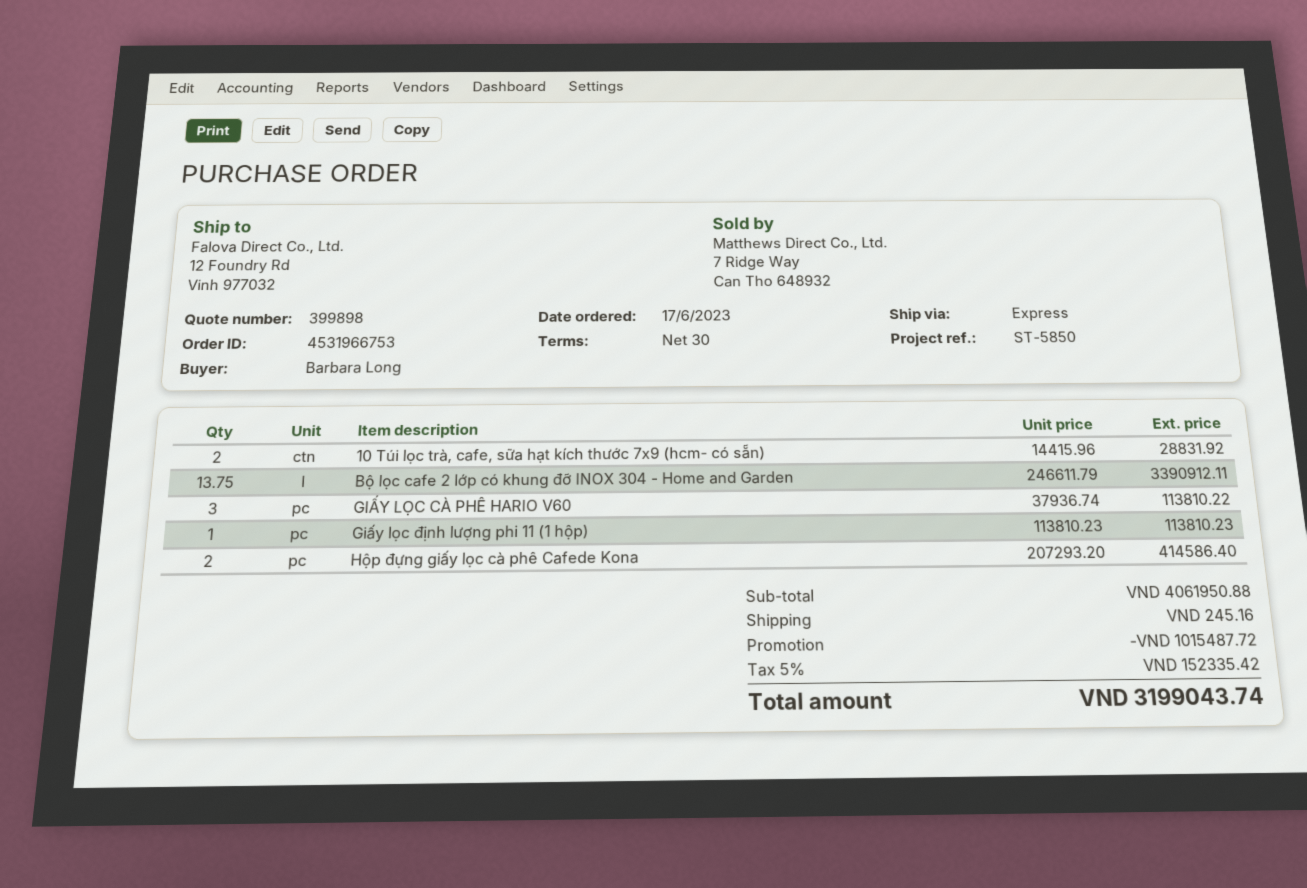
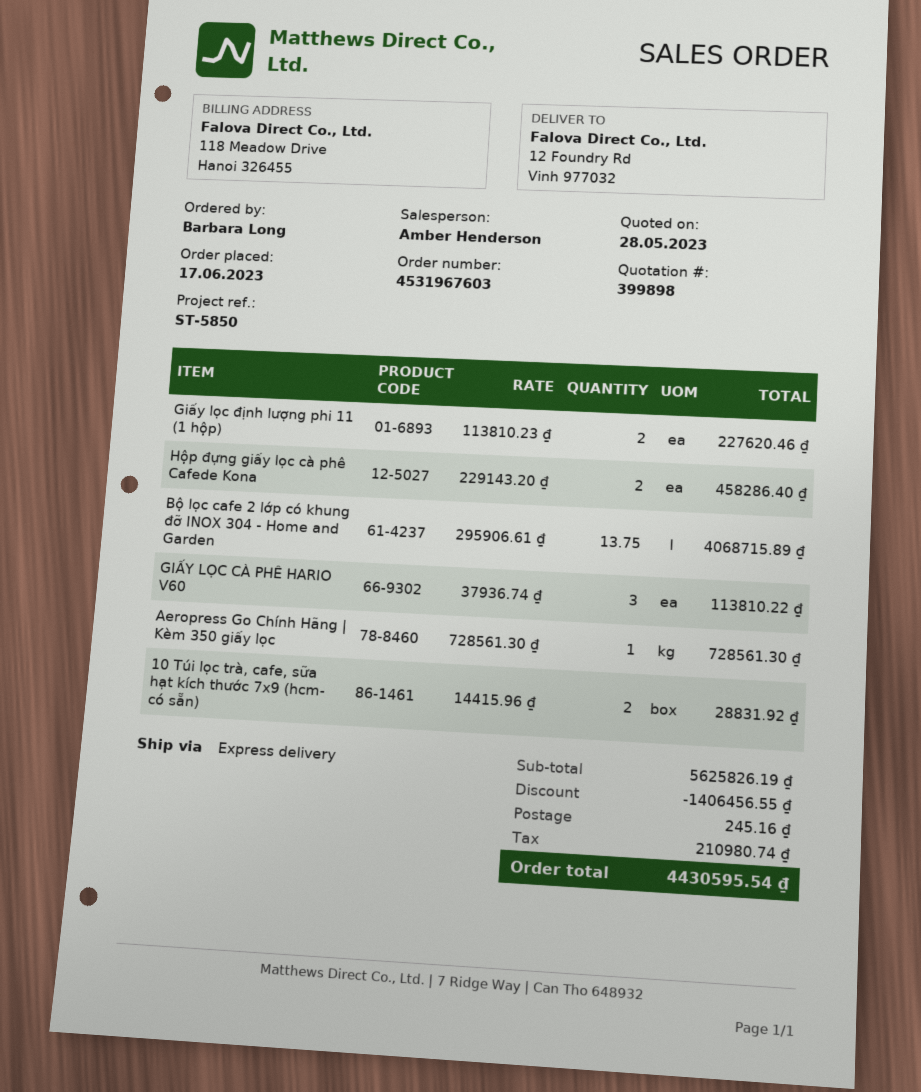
order number: 4531966753 -> 4531967603
Bộ lọc cafe 2 lớp có khung đỡ INOX 304 - Home and Garden: 13.75 x 246611.79 = 3390912.11 -> 13.75 x 295906.61 = 4068715.89
Giấy lọc định lượng phi 11 (1 hộp): 1 x 113810.23 = 113810.23 -> 2 x 113810.23 = 227620.46
Hộp đựng giấy lọc cà phê Cafede Kona: 2 x 207293.20 = 414586.40 -> 2 x 229143.20 = 458286.40
Aeropress Go Chính Hãng | Kèm 350 giấy lọc: none -> 1 x 728561.30 = 728561.30
subtotal: 4061950.88 -> 5625826.19
discount: 1015487.72 -> 1406456.55
tax: 152335.42 -> 210980.74
total: 3199043.74 -> 4430595.54

